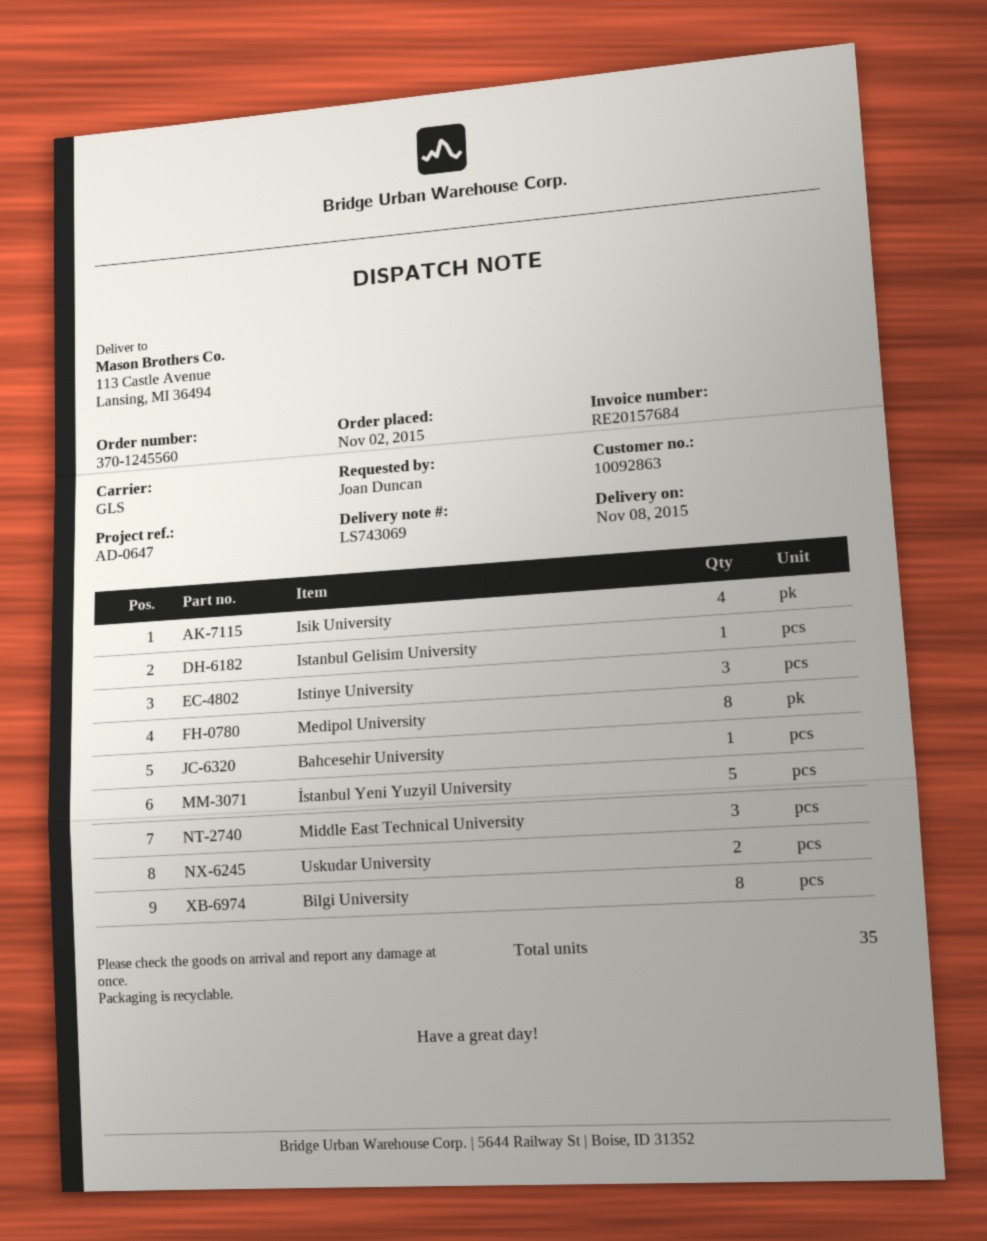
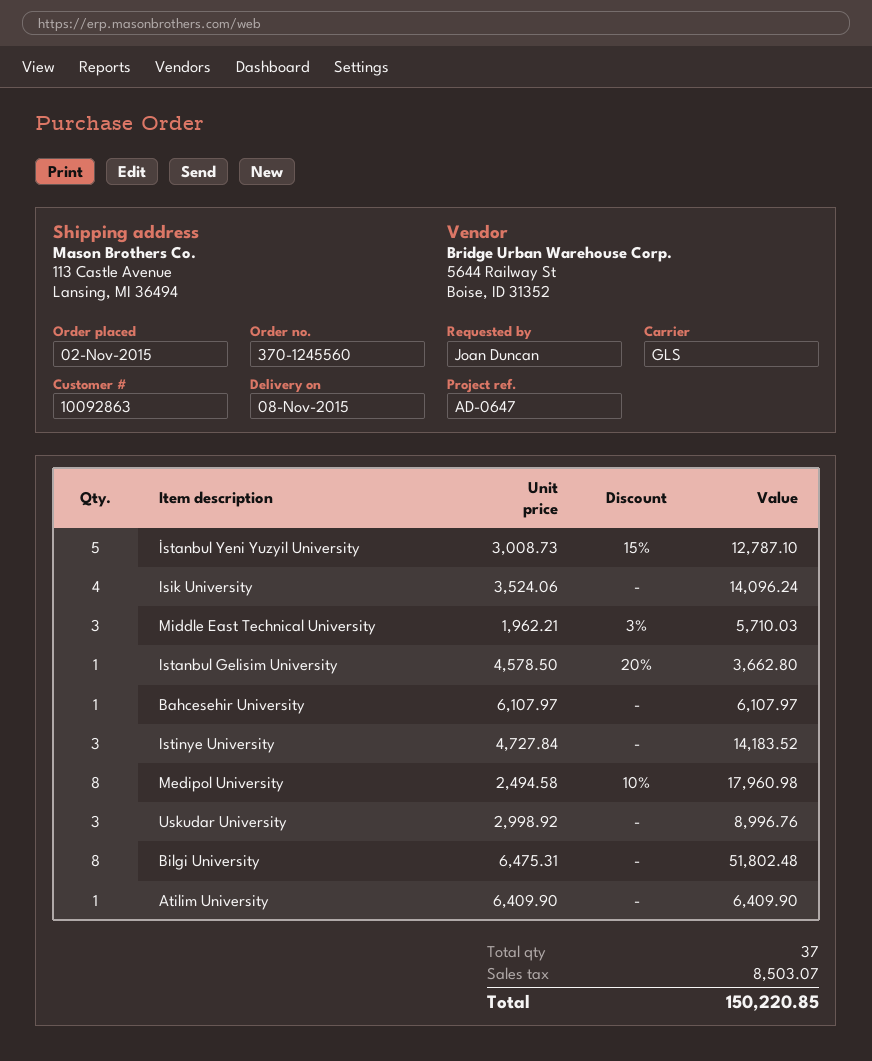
Uskudar University: 2 -> 3
Atilim University: none -> 1
total quantity: 35 -> 37

